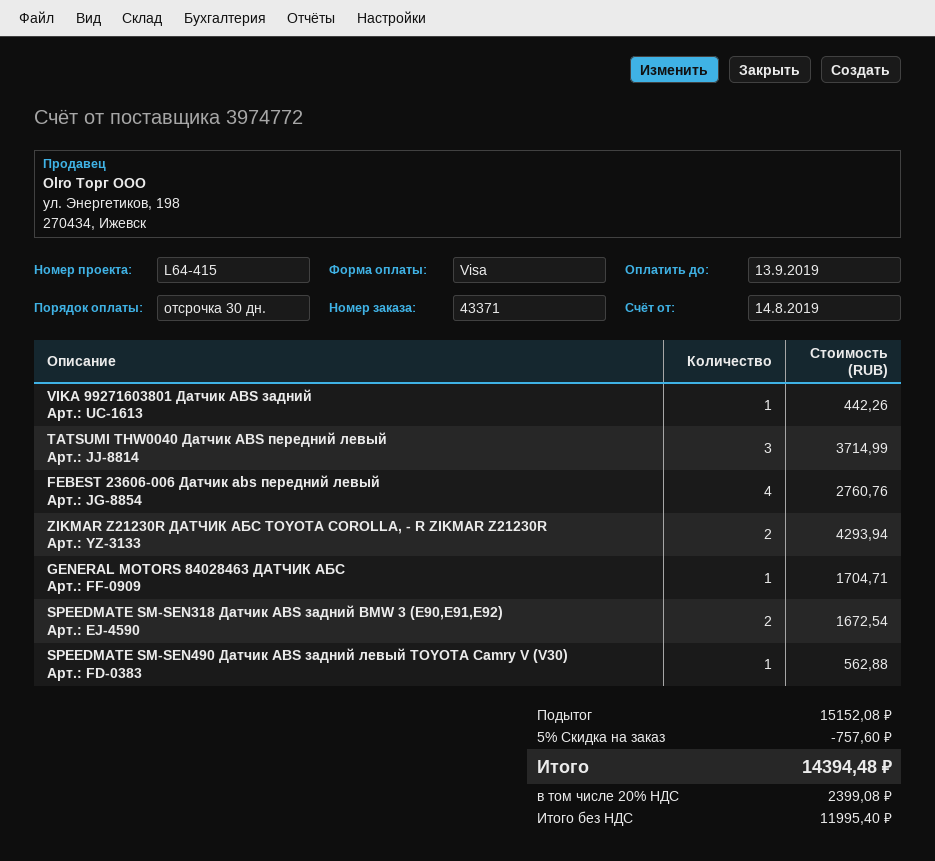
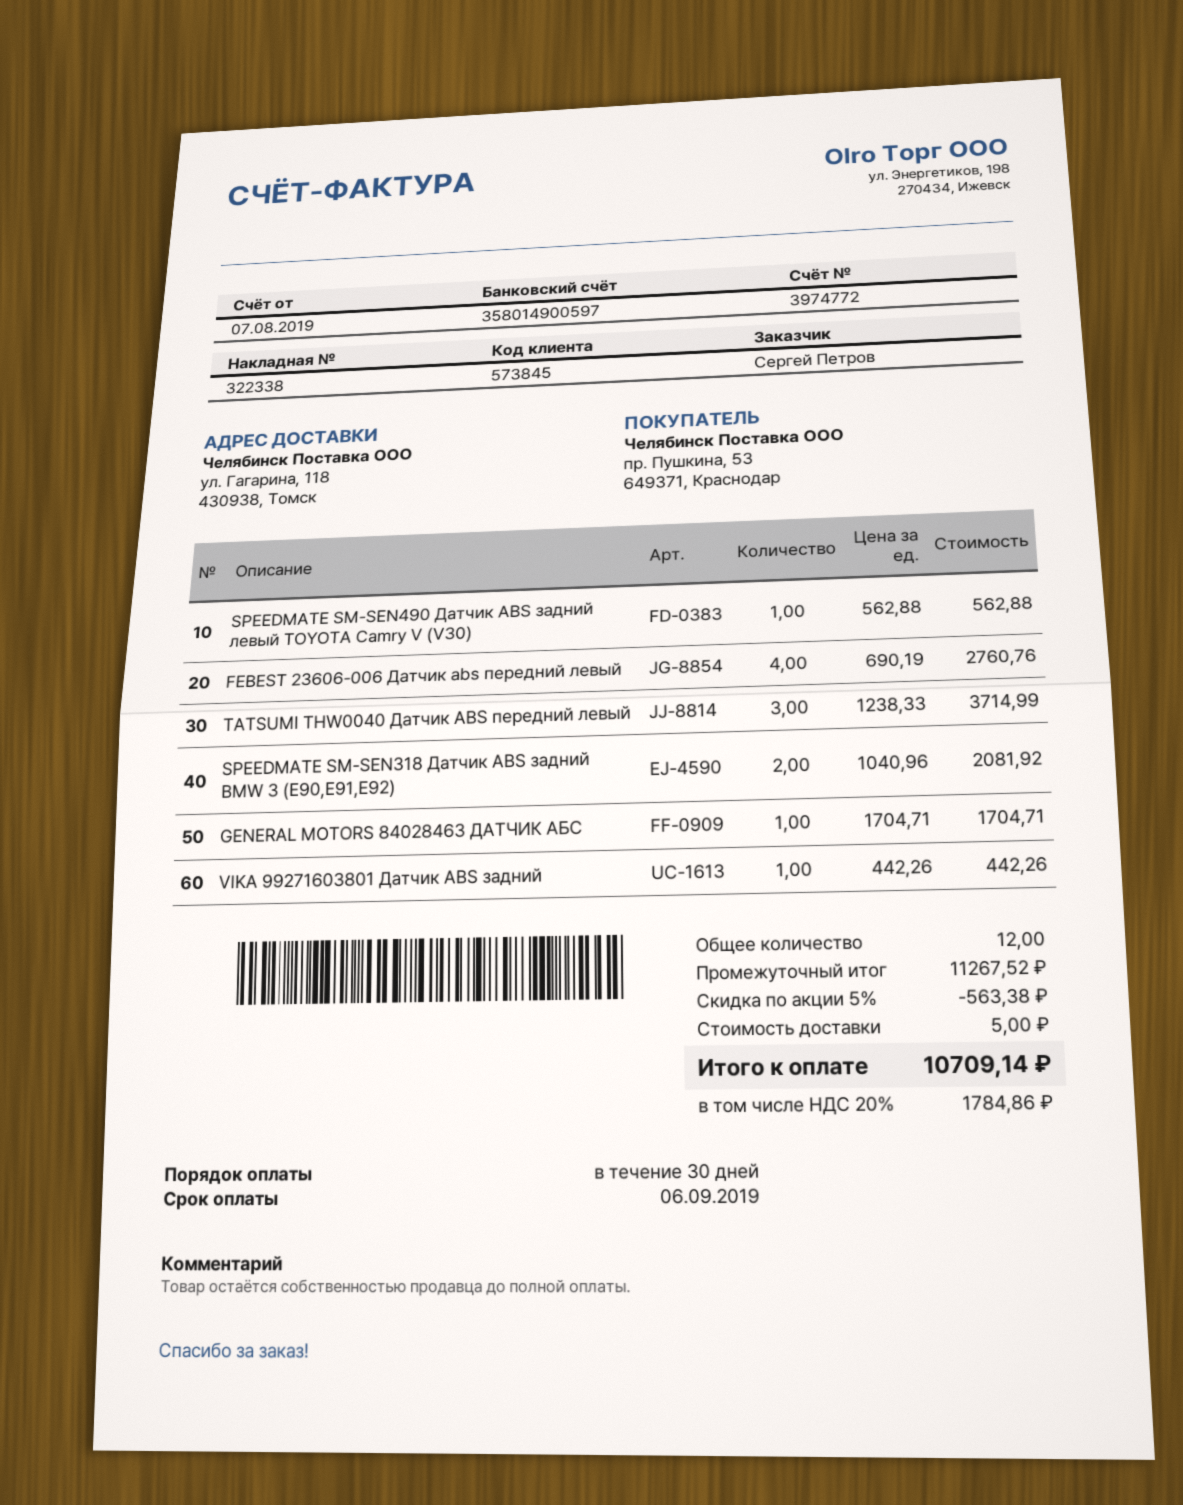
invoice date: 2019-08-14 -> 2019-08-07
due date: 2019-09-13 -> 2019-09-06
ZIKMAR Z21230R ДАТЧИК АБС TOYOTA COROLLA, - R ZIKMAR Z21230R: 2 for 4293.94 -> none
SPEEDMATE SM-SEN318 Датчик ABS задний BMW 3 (E90,E91,E92): 2 for 1672.54 -> 2 for 2081.92
subtotal: 15152.08 -> 11267.52
discount: 5% = 757.60 -> 5% = 563.38
shipping: none -> 5.00
tax: 20% = 2399.08 -> 20% = 1784.86
total: 14394.48 -> 10709.14

